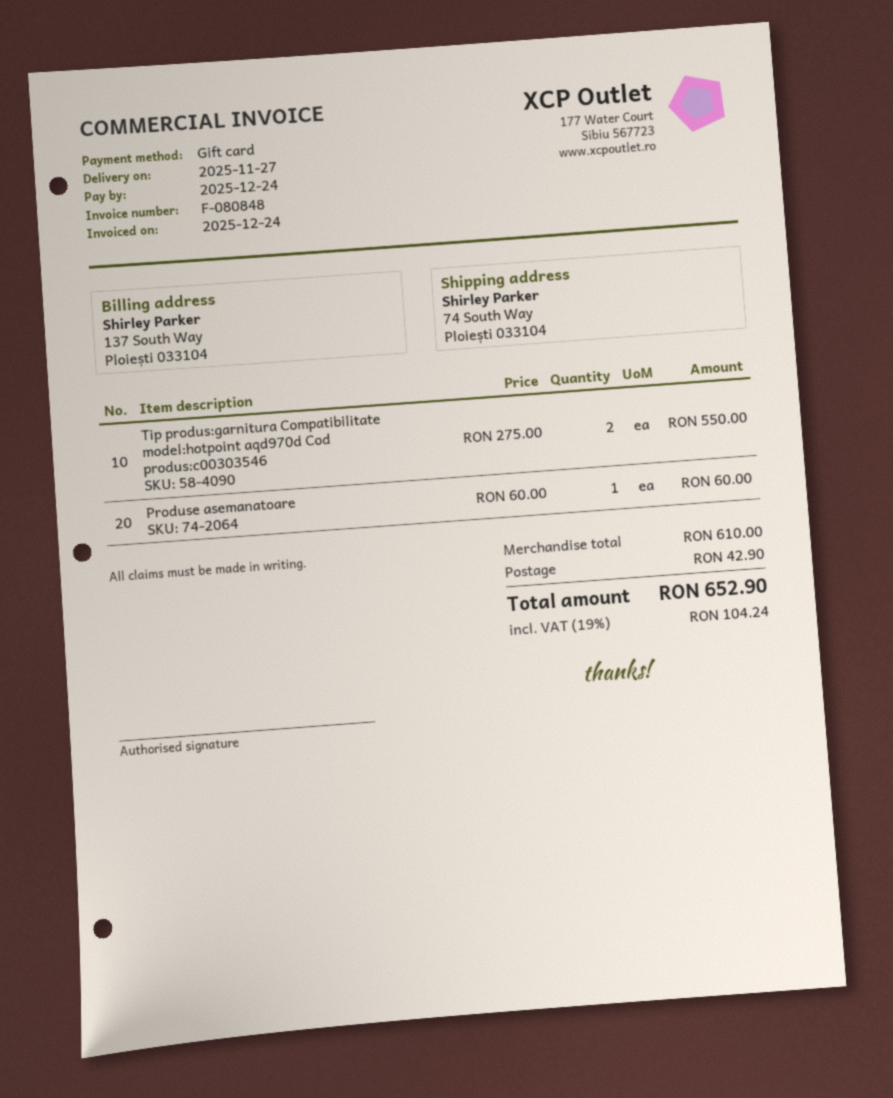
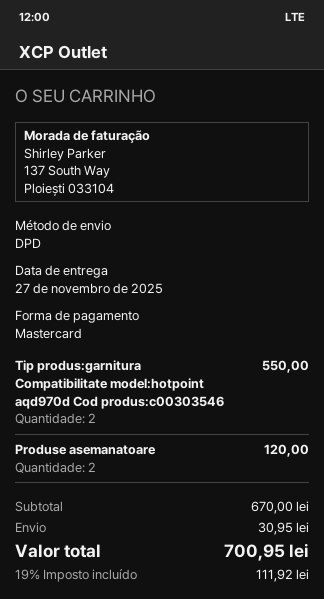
payment method: gift card -> Mastercard
Produse asemanatoare: 1 for 60.00 -> 2 for 120.00
subtotal: 610.00 -> 670.00
shipping: 42.90 -> 30.95
tax: 19% = 104.24 -> 19% = 111.92
total: 652.90 -> 700.95

